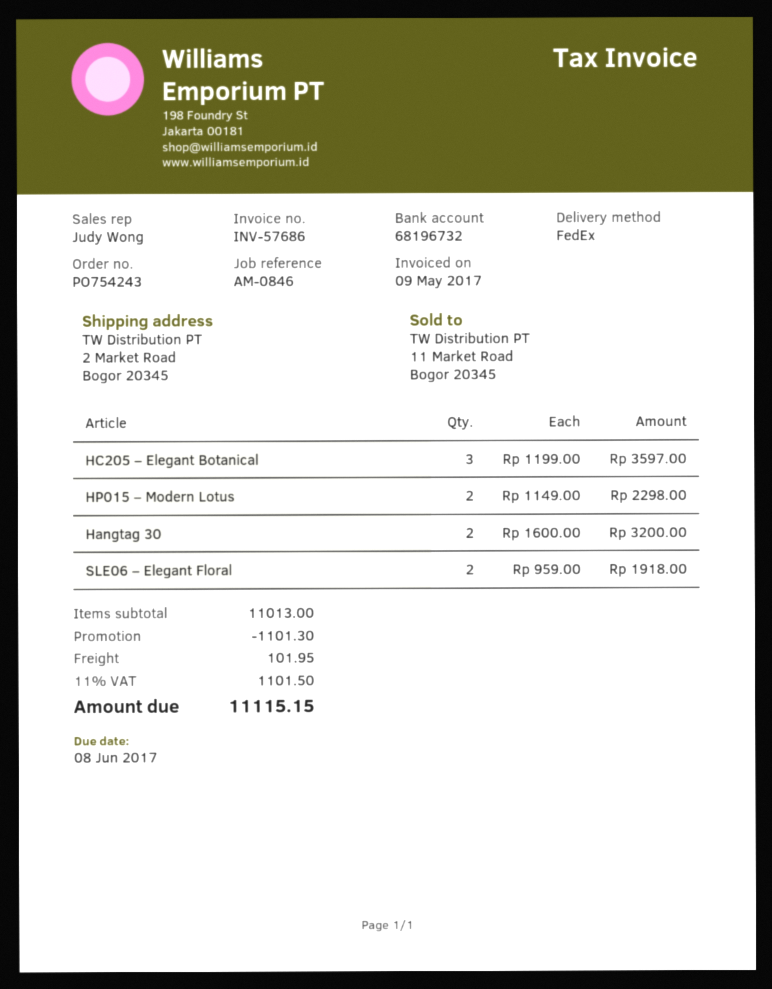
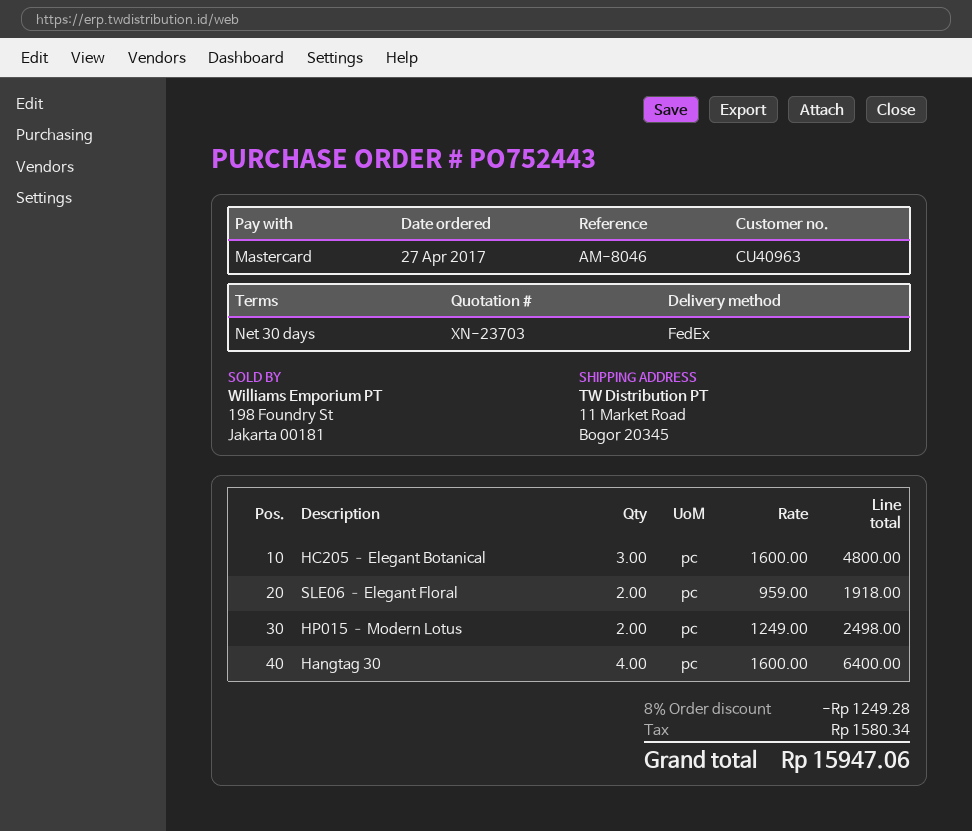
order number: PO754243 -> PO752443
reference: AM-0846 -> AM-8046
ship to: 2 Market Road, Bogor 20345 -> 11 Market Road, Bogor 20345
HC205 – Elegant Botanical: 3 x 1199.00 = 3597.00 -> 3 x 1600.00 = 4800.00
HP015 – Modern Lotus: 2 x 1149.00 = 2298.00 -> 2 x 1249.00 = 2498.00
Hangtag 30: 2 x 1600.00 = 3200.00 -> 4 x 1600.00 = 6400.00
discount: 1101.30 -> 1249.28
shipping: 101.95 -> none
tax: 1101.50 -> 1580.34
total: 11115.15 -> 15947.06

